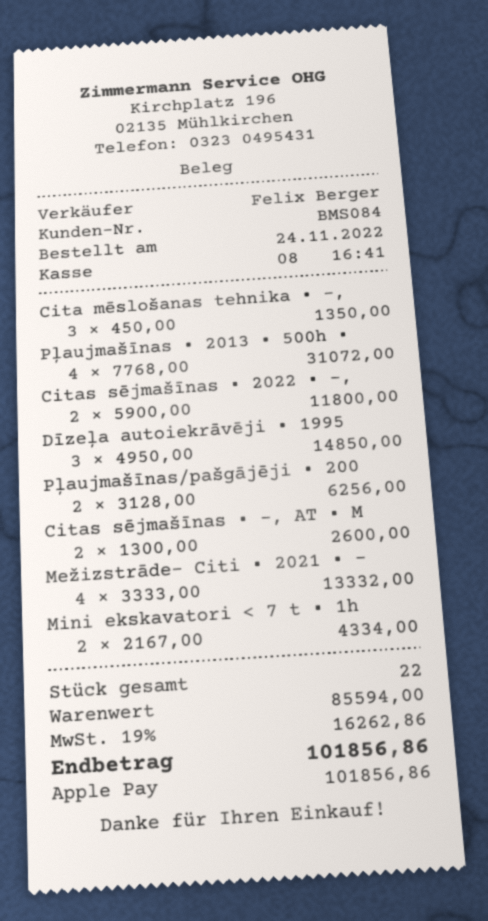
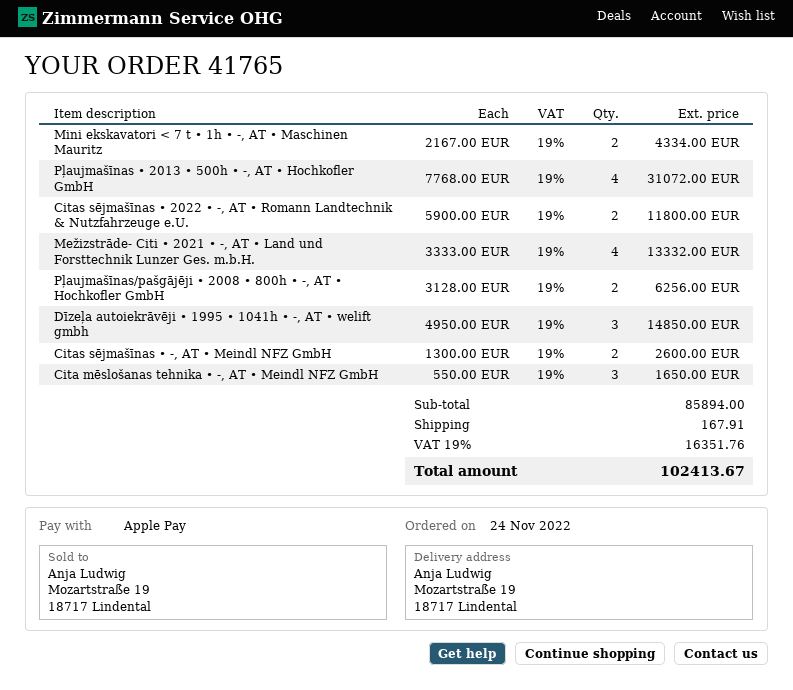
Cita mēslošanas tehnika • -,: 3 x 450.00 = 1350.00 -> 3 x 550.00 = 1650.00
subtotal: 85594.00 -> 85894.00
shipping: none -> 167.91
tax: 19% = 16262.86 -> 19% = 16351.76
total: 101856.86 -> 102413.67

